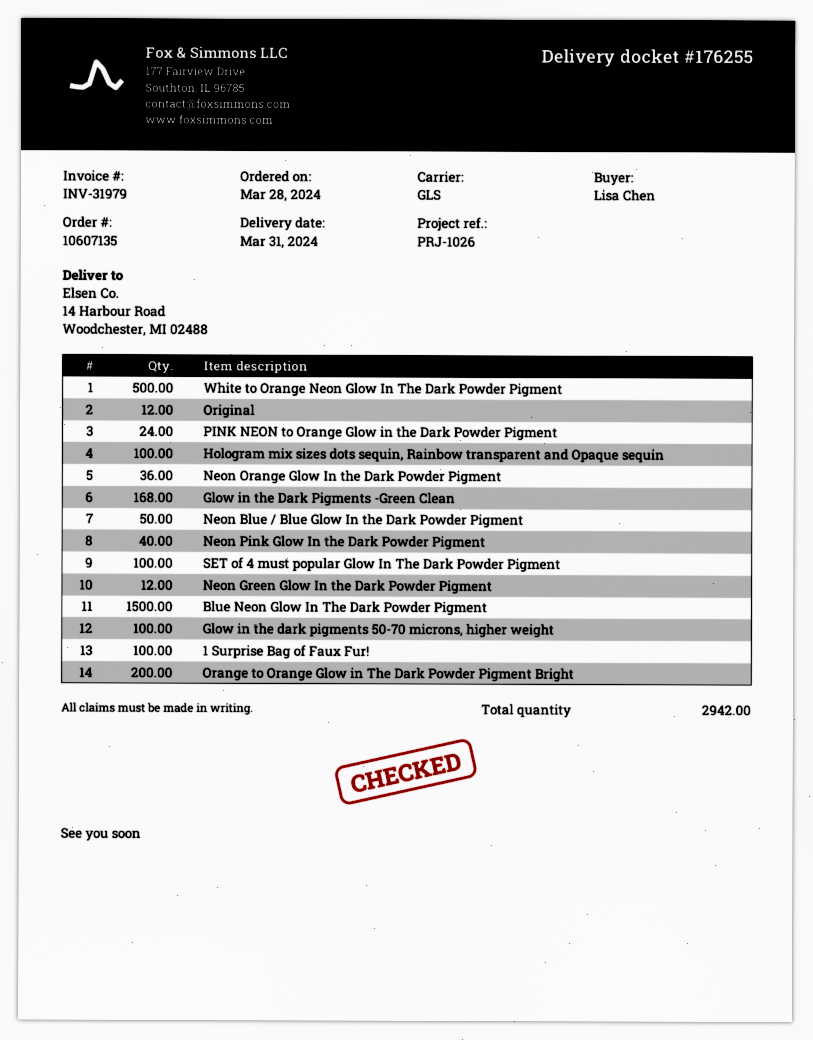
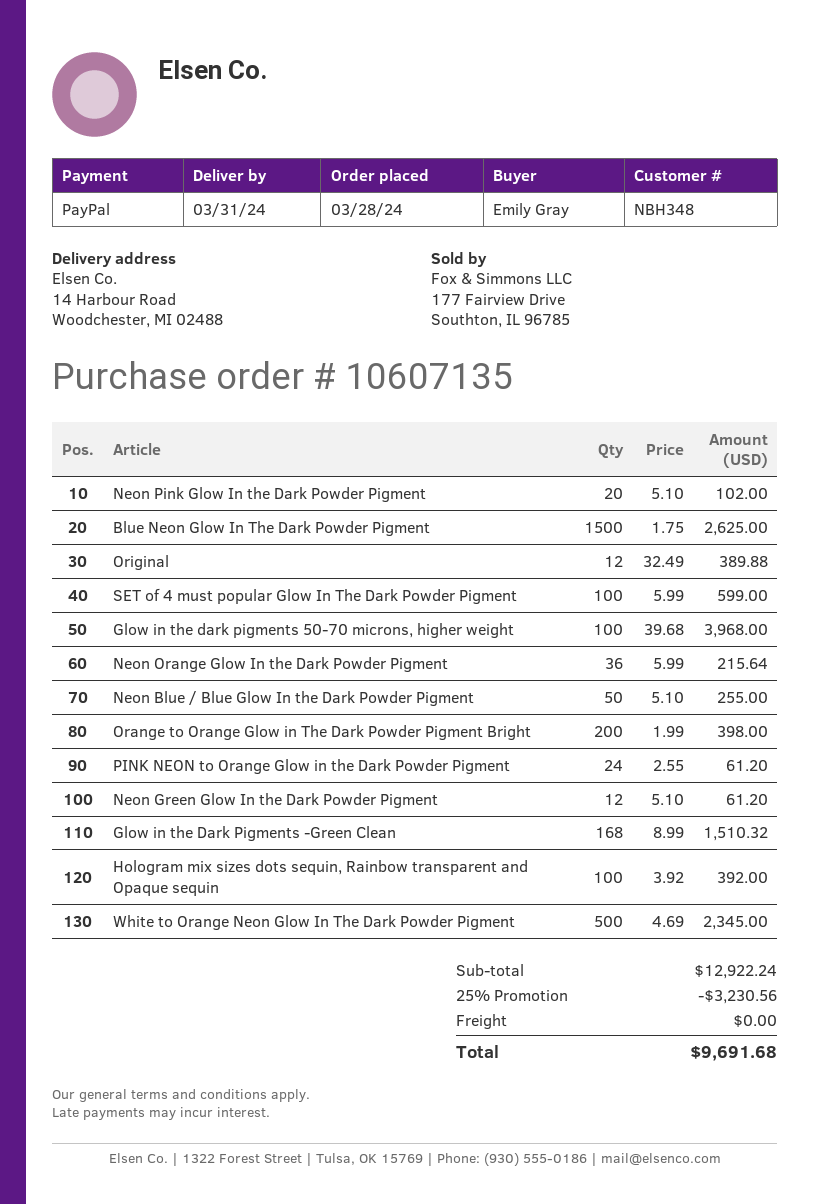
ordered by: Lisa Chen -> Emily Gray
Neon Pink Glow In the Dark Powder Pigment: 40 -> 20
1 Surprise Bag of Faux Fur!: 100 -> none

